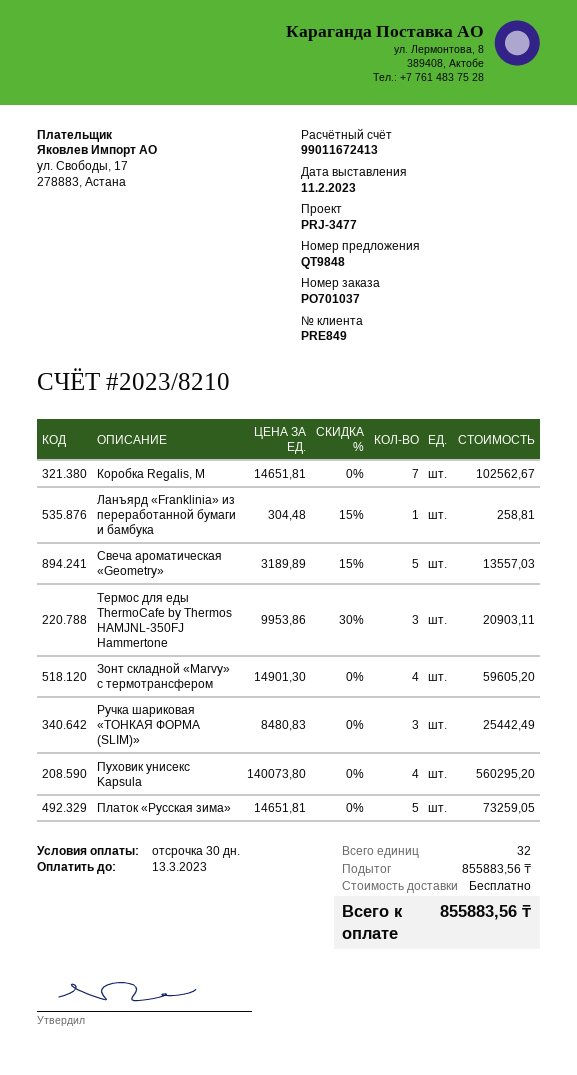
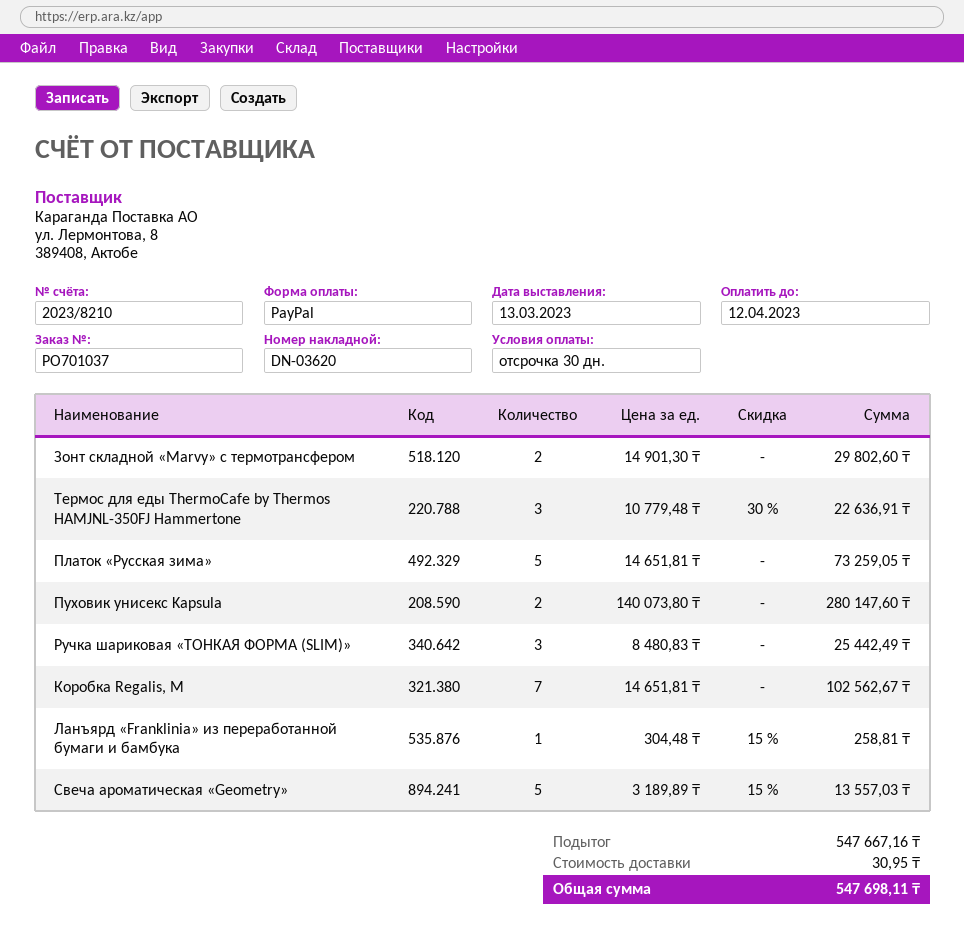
invoice date: 2023-02-11 -> 2023-03-13
due date: 2023-03-13 -> 2023-04-12
Термос для еды ThermoCafe by Thermos HAMJNL-350FJ Hammertone: 3 x 9953.86 - 30% = 20903.11 -> 3 x 10779.48 - 30% = 22636.91
Зонт складной «Marvy» с термотрансфером: 4 x 14901.30 = 59605.20 -> 2 x 14901.30 = 29802.60
Пуховик унисекс Kapsula: 4 x 140073.80 = 560295.20 -> 2 x 140073.80 = 280147.60
subtotal: 855883.56 -> 547667.16
shipping: 0.00 -> 30.95
total: 855883.56 -> 547698.11

